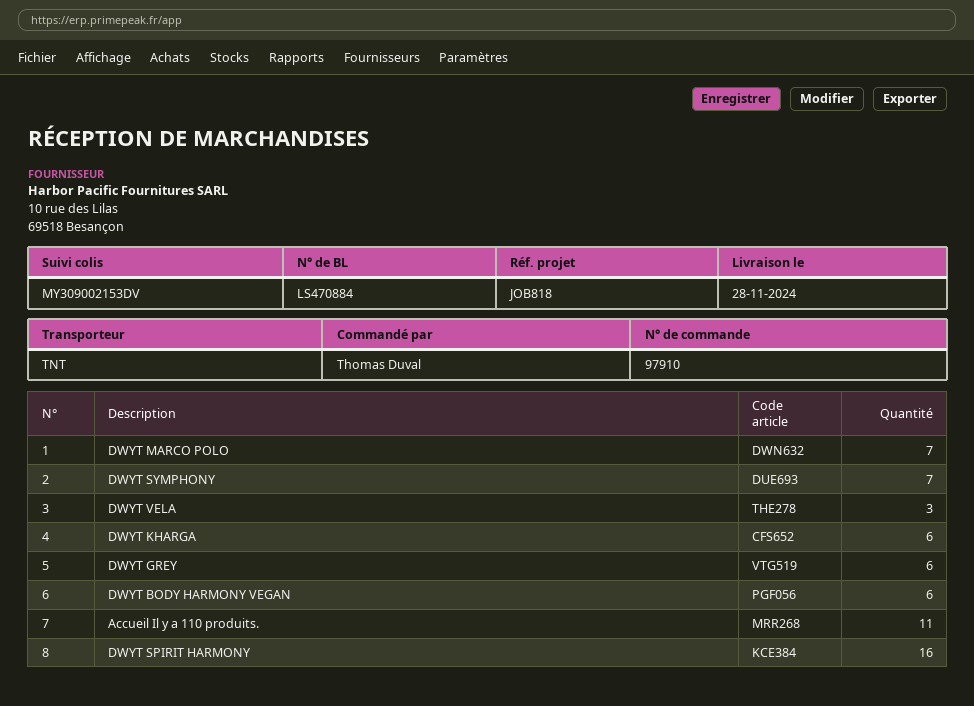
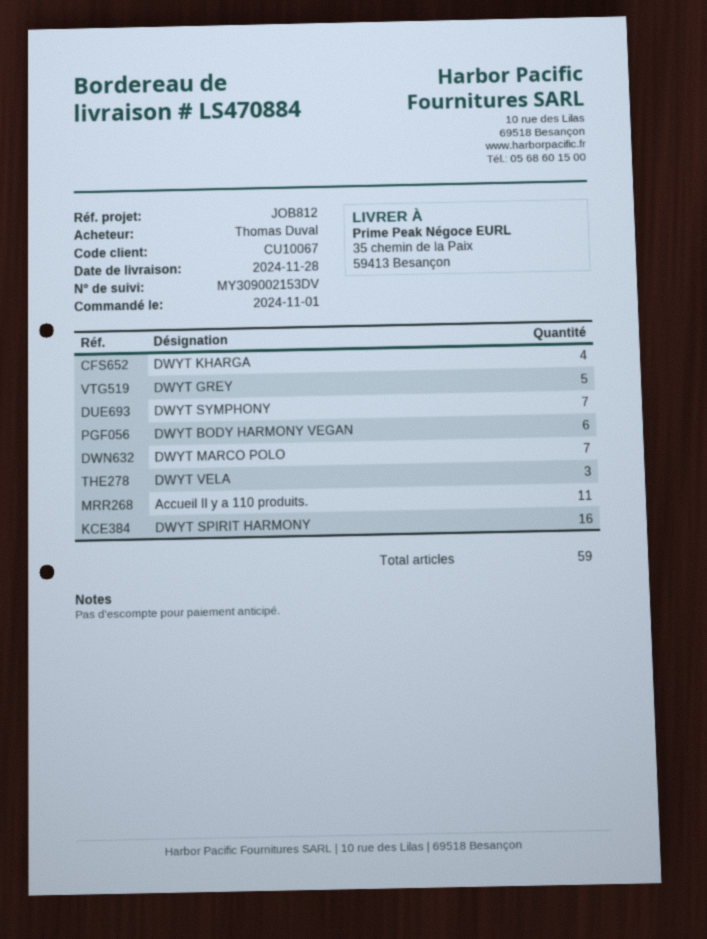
reference: JOB818 -> JOB812
DWYT KHARGA: 6 -> 4
DWYT GREY: 6 -> 5

